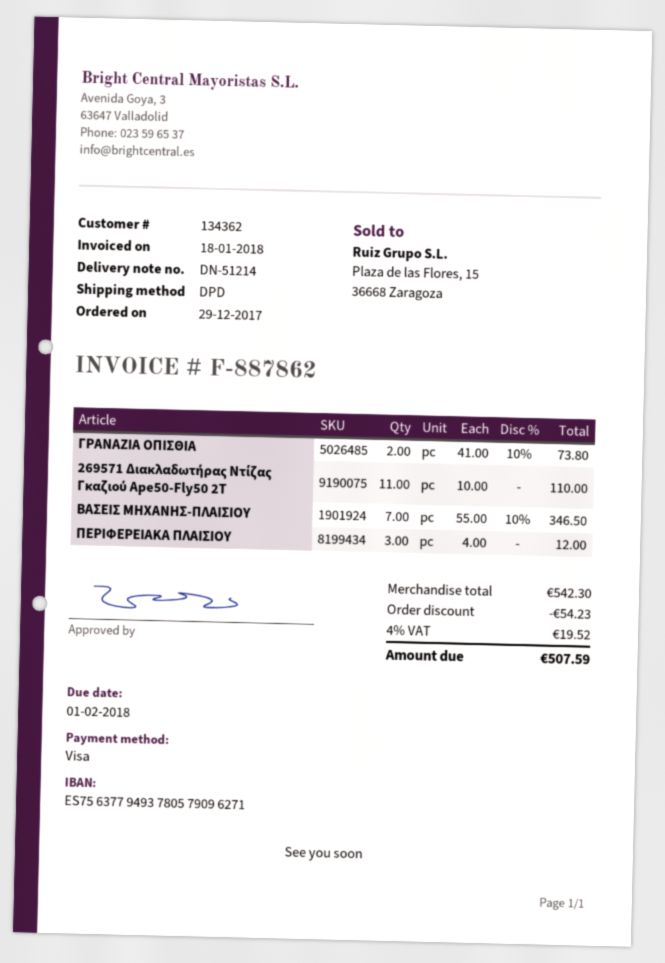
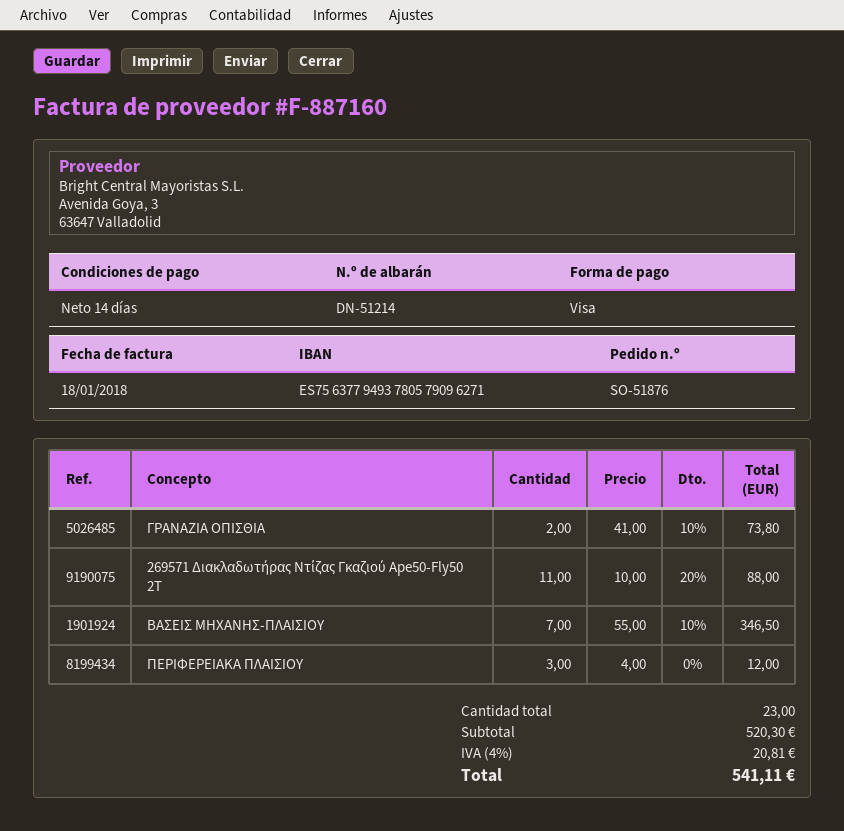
invoice number: F-887862 -> F-887160
269571 Διακλαδωτήρας Ντίζας Γκαζιού Ape50-Fly50 2T: 11 x 10.00 = 110.00 -> 11 x 10.00 - 20% = 88.00
subtotal: 542.30 -> 520.30
discount: 54.23 -> none
tax: 4% = 19.52 -> 4% = 20.81
total: 507.59 -> 541.11

